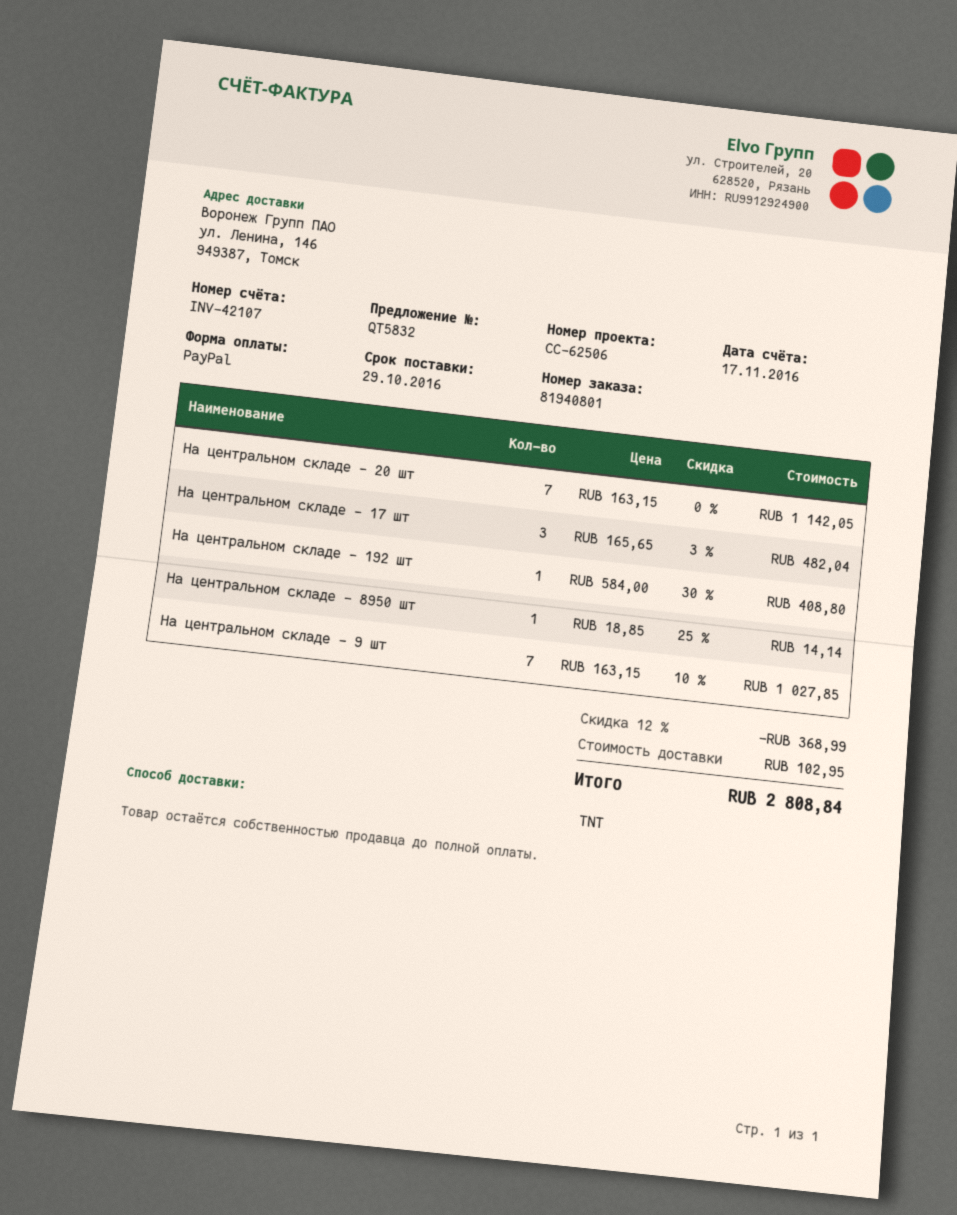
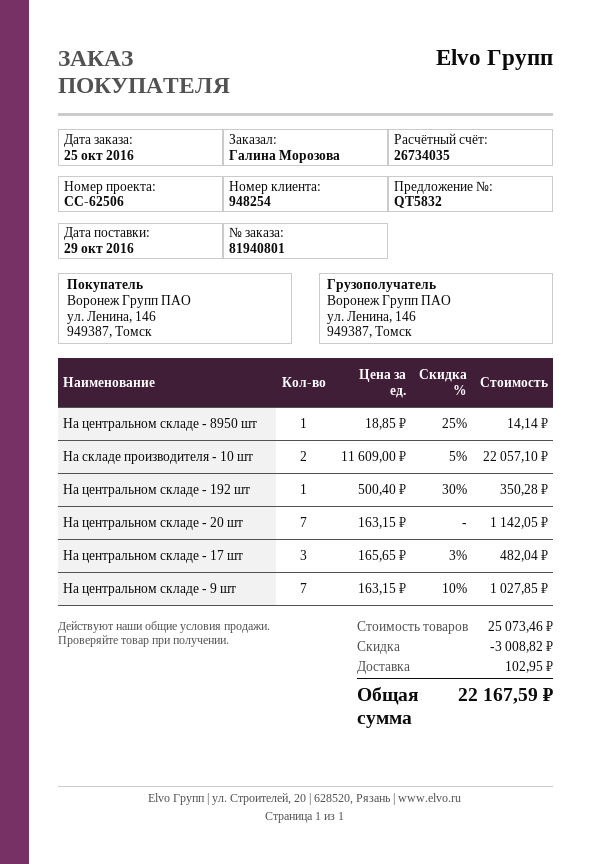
На центральном складе - 192 шт: 1 x 584.00 - 30% = 408.80 -> 1 x 500.40 - 30% = 350.28
На складе производителя - 10 шт: none -> 2 x 11609.00 - 5% = 22057.10
discount: 368.99 -> 3008.82
total: 2808.84 -> 22167.59

